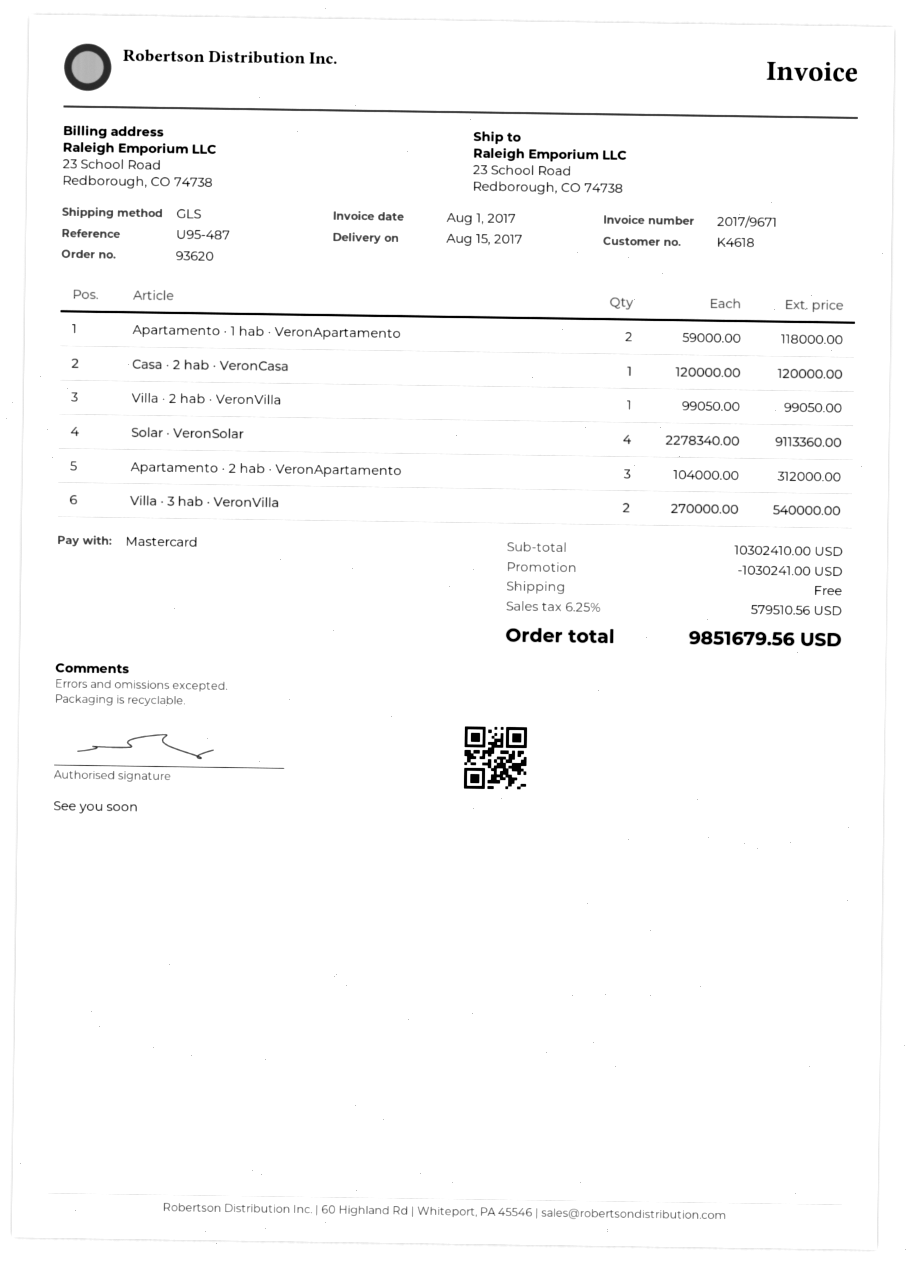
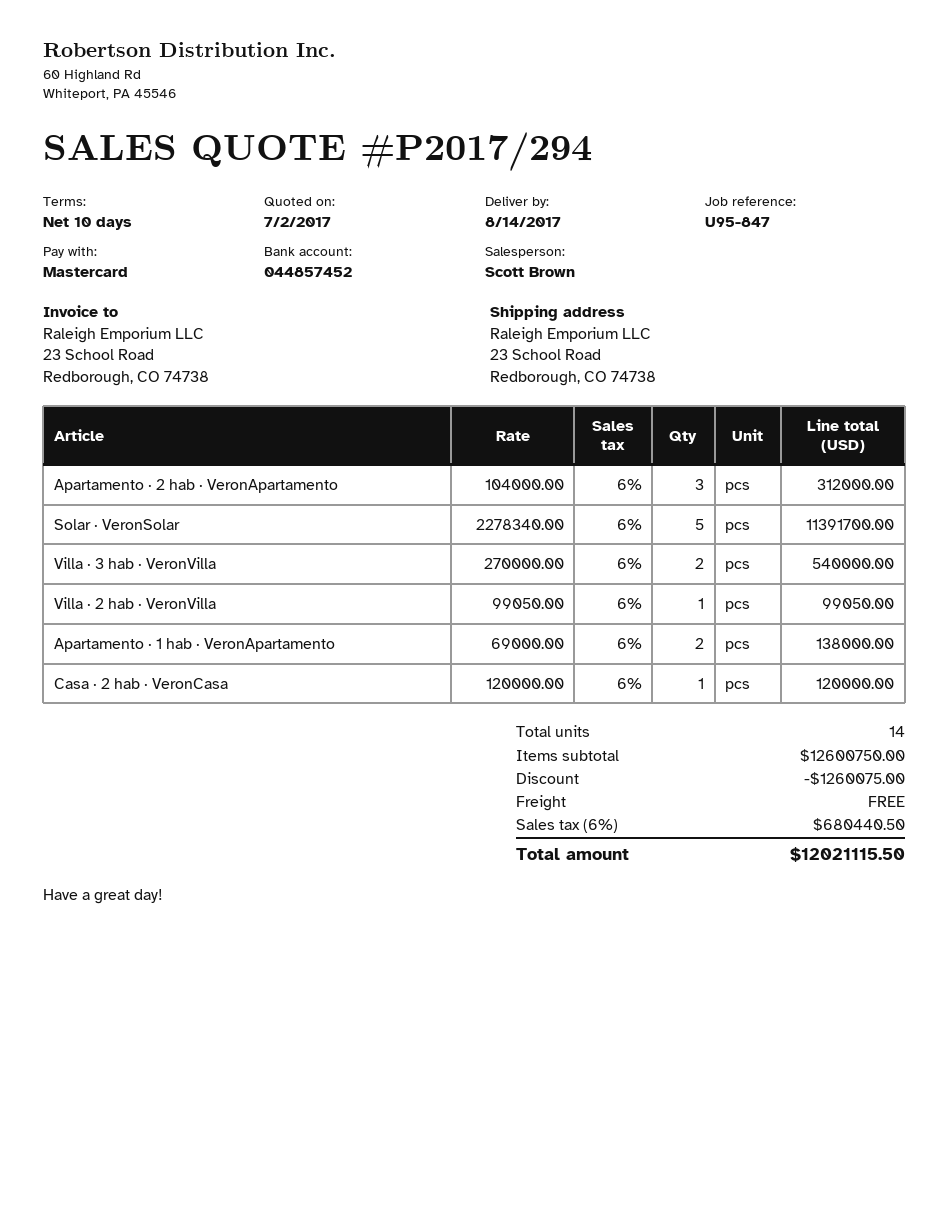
delivery date: 2017-08-15 -> 2017-08-14
reference: U95-487 -> U95-847
Apartamento · 1 hab · VeronApartamento: 2 x 59000.00 = 118000.00 -> 2 x 69000.00 = 138000.00
Solar · VeronSolar: 4 x 2278340.00 = 9113360.00 -> 5 x 2278340.00 = 11391700.00
subtotal: 10302410.00 -> 12600750.00
discount: 1030241.00 -> 1260075.00
tax: 6.25% = 579510.56 -> 6% = 680440.50
total: 9851679.56 -> 12021115.50

